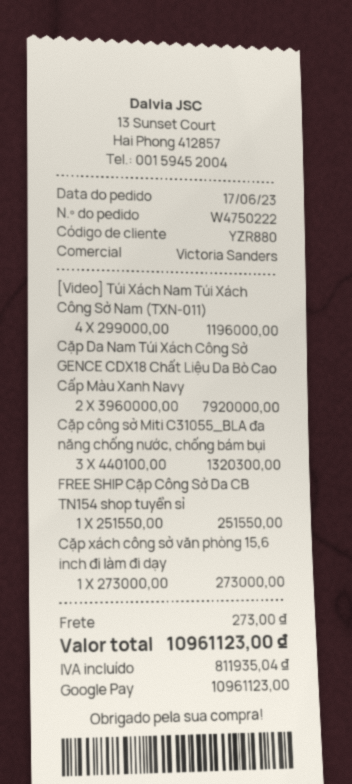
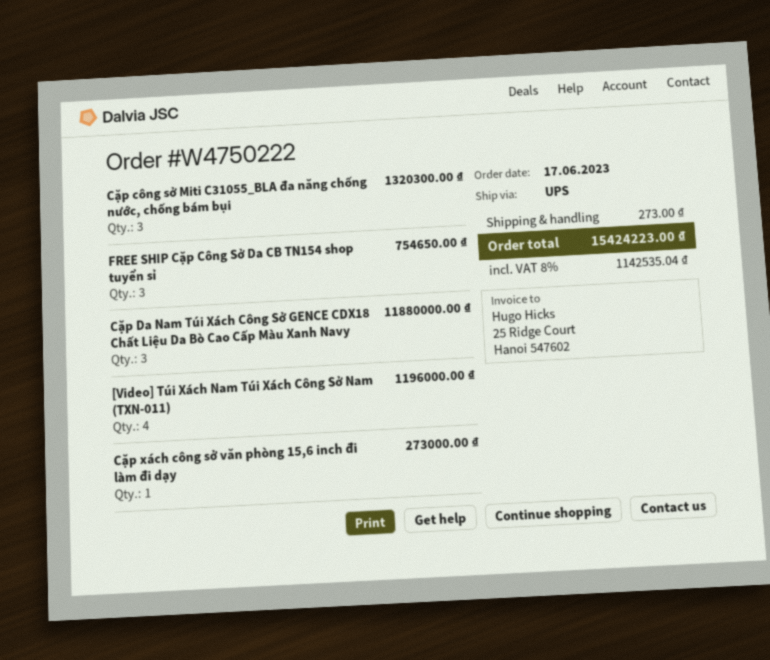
Cặp Da Nam Túi Xách Công Sở GENCE CDX18 Chất Liệu Da Bò Cao Cấp Màu Xanh Navy: 2 for 7920000.00 -> 3 for 11880000.00
FREE SHIP Cặp Công Sở Da CB TN154 shop tuyển sỉ: 1 for 251550.00 -> 3 for 754650.00
tax: 811935.04 -> 1142535.04
total: 10961123.00 -> 15424223.00

